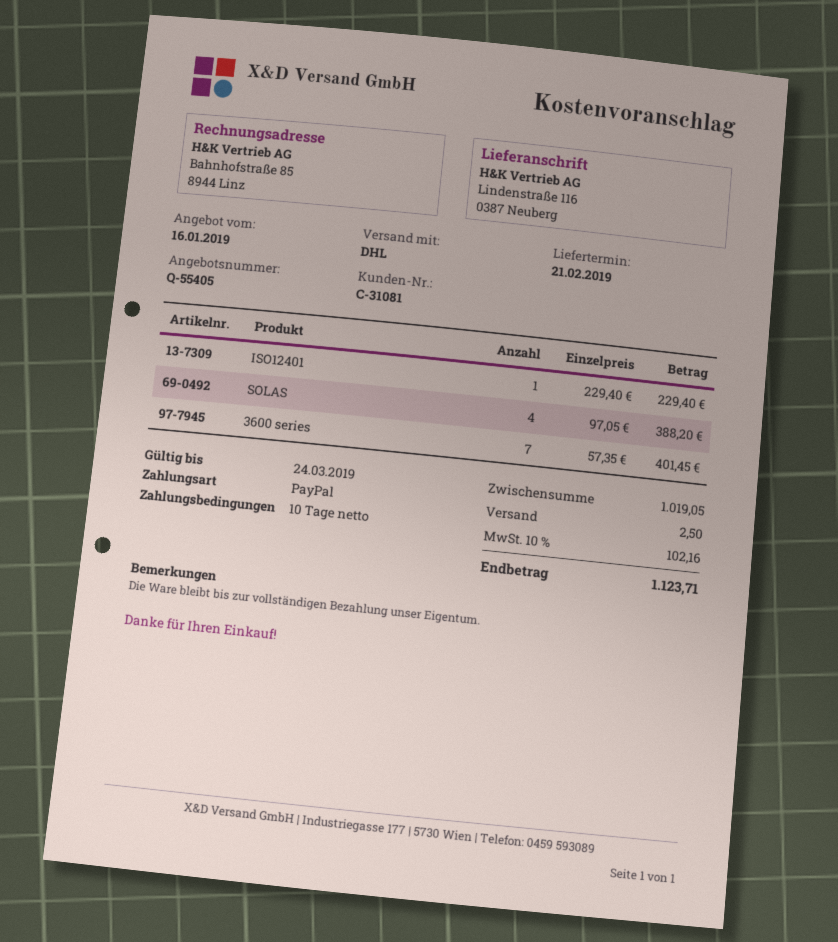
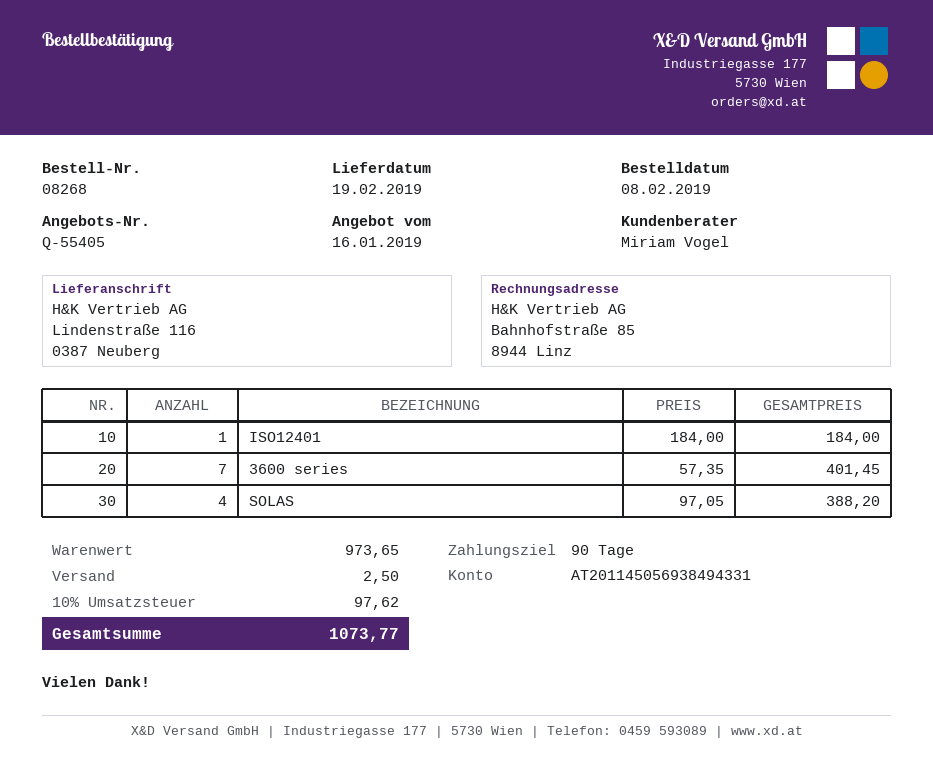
delivery date: 2019-02-21 -> 2019-02-19
payment terms: 10 days -> 90 days
ISO12401: 1 x 229.40 = 229.40 -> 1 x 184.00 = 184.00
subtotal: 1019.05 -> 973.65
tax: 10% = 102.16 -> 10% = 97.62
total: 1123.71 -> 1073.77

